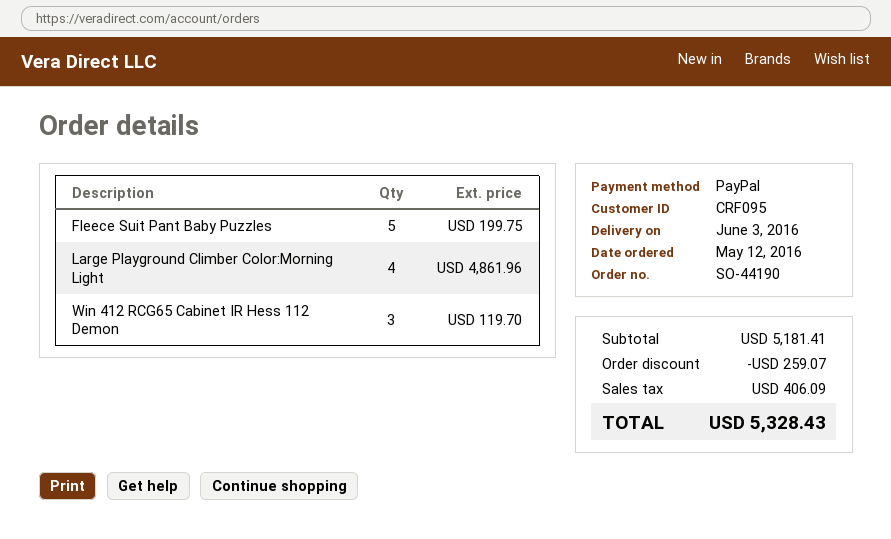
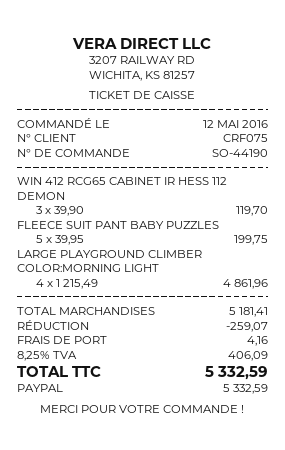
customer number: CRF095 -> CRF075
shipping: none -> 4.16
total: 5328.43 -> 5332.59

